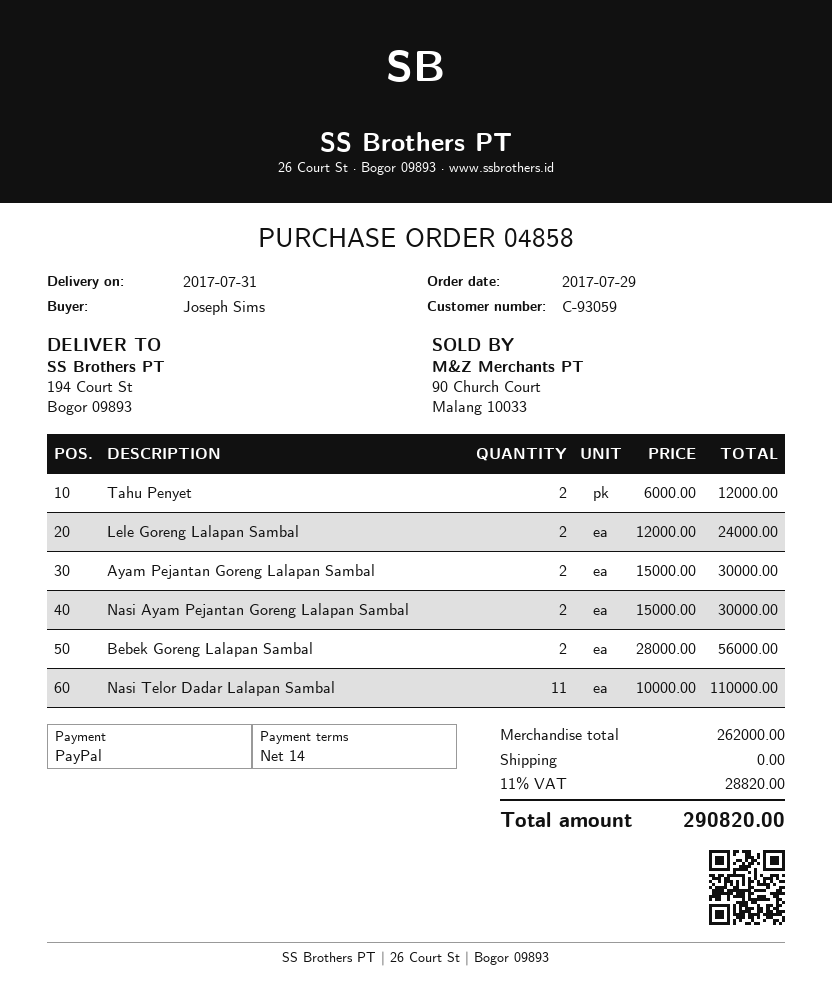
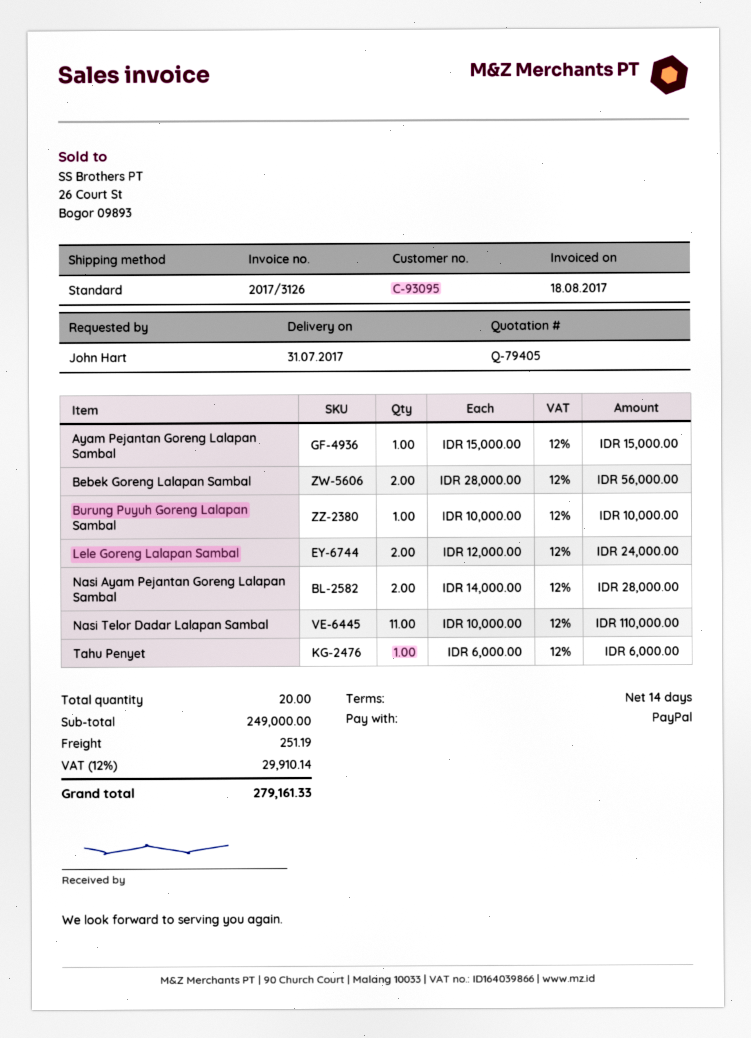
customer number: C-93059 -> C-93095
ordered by: Joseph Sims -> John Hart
Tahu Penyet: 2 x 6000.00 = 12000.00 -> 1 x 6000.00 = 6000.00
Ayam Pejantan Goreng Lalapan Sambal: 2 x 15000.00 = 30000.00 -> 1 x 15000.00 = 15000.00
Nasi Ayam Pejantan Goreng Lalapan Sambal: 2 x 15000.00 = 30000.00 -> 2 x 14000.00 = 28000.00
Burung Puyuh Goreng Lalapan Sambal: none -> 1 x 10000.00 = 10000.00
subtotal: 262000.00 -> 249000.00
shipping: 0.00 -> 251.19
tax: 11% = 28820.00 -> 12% = 29910.14
total: 290820.00 -> 279161.33

